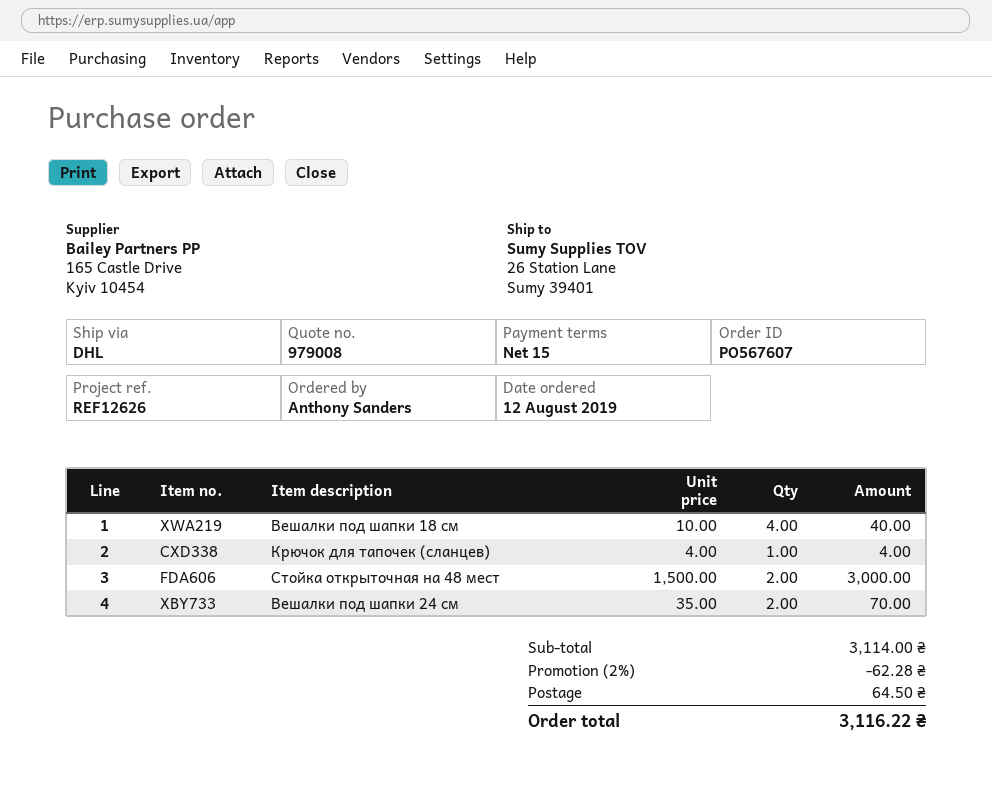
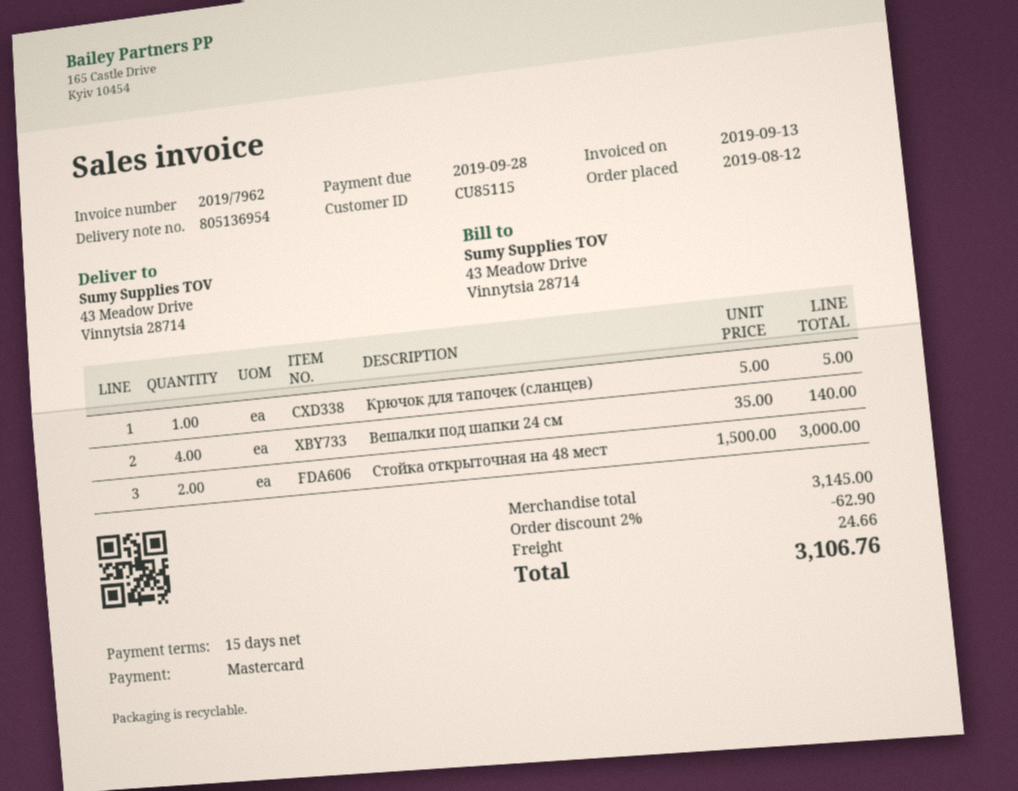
ship to: 26 Station Lane, Sumy 39401 -> 43 Meadow Drive, Vinnytsia 28714
Вешалки под шапки 18 см: 4 x 10.00 = 40.00 -> none
Крючок для тапочек (сланцев): 1 x 4.00 = 4.00 -> 1 x 5.00 = 5.00
Вешалки под шапки 24 см: 2 x 35.00 = 70.00 -> 4 x 35.00 = 140.00
subtotal: 3114.00 -> 3145.00
discount: 2% = 62.28 -> 2% = 62.90
shipping: 64.50 -> 24.66
total: 3116.22 -> 3106.76

